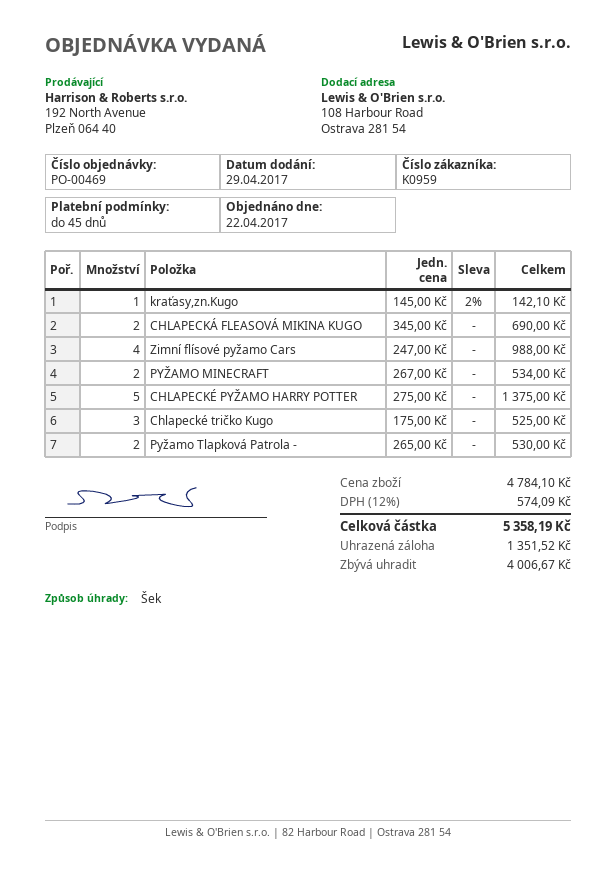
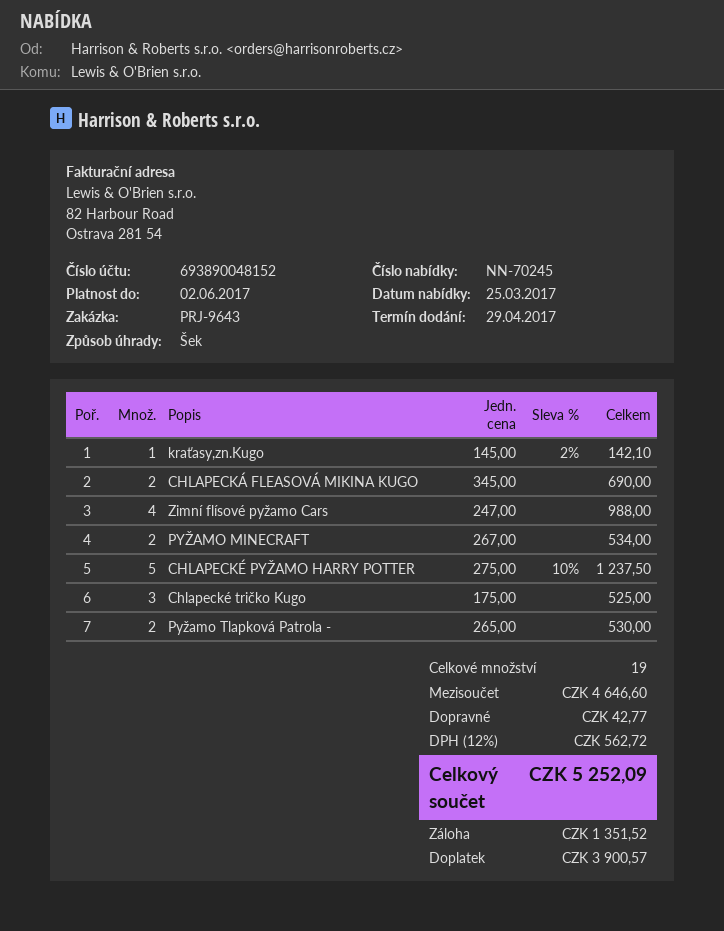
CHLAPECKÉ PYŽAMO HARRY POTTER: 5 x 275.00 = 1375.00 -> 5 x 275.00 - 10% = 1237.50
subtotal: 4784.10 -> 4646.60
shipping: none -> 42.77
tax: 12% = 574.09 -> 12% = 562.72
total: 5358.19 -> 5252.09
balance: 4006.67 -> 3900.57

